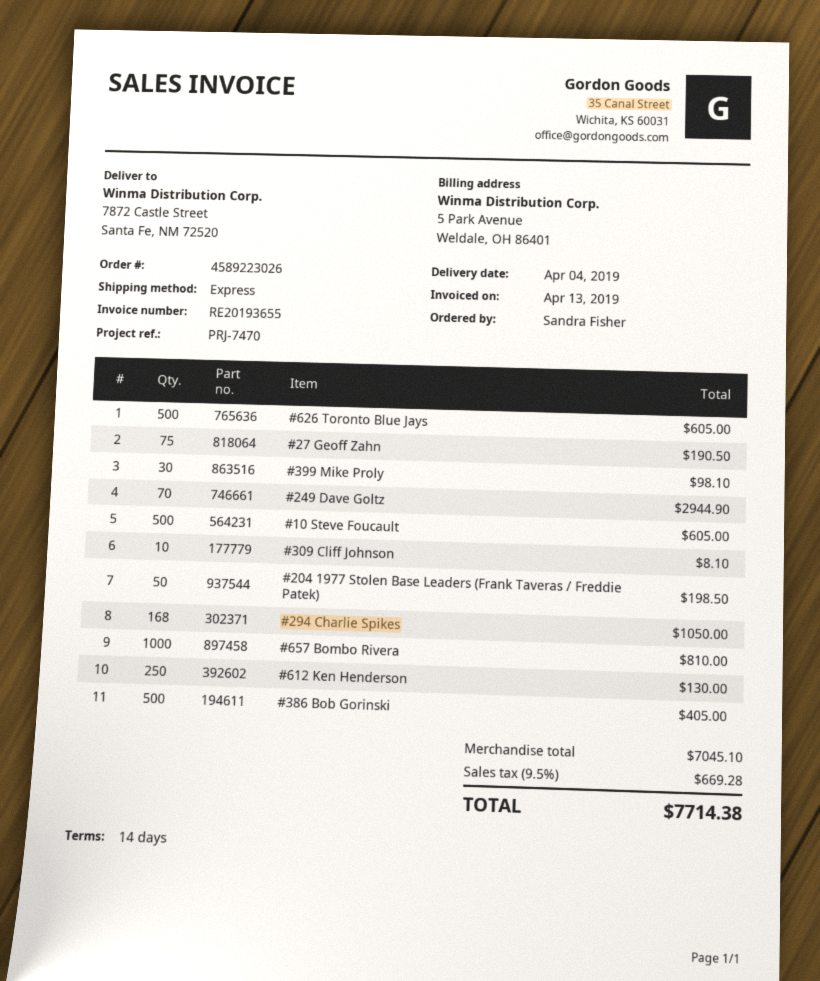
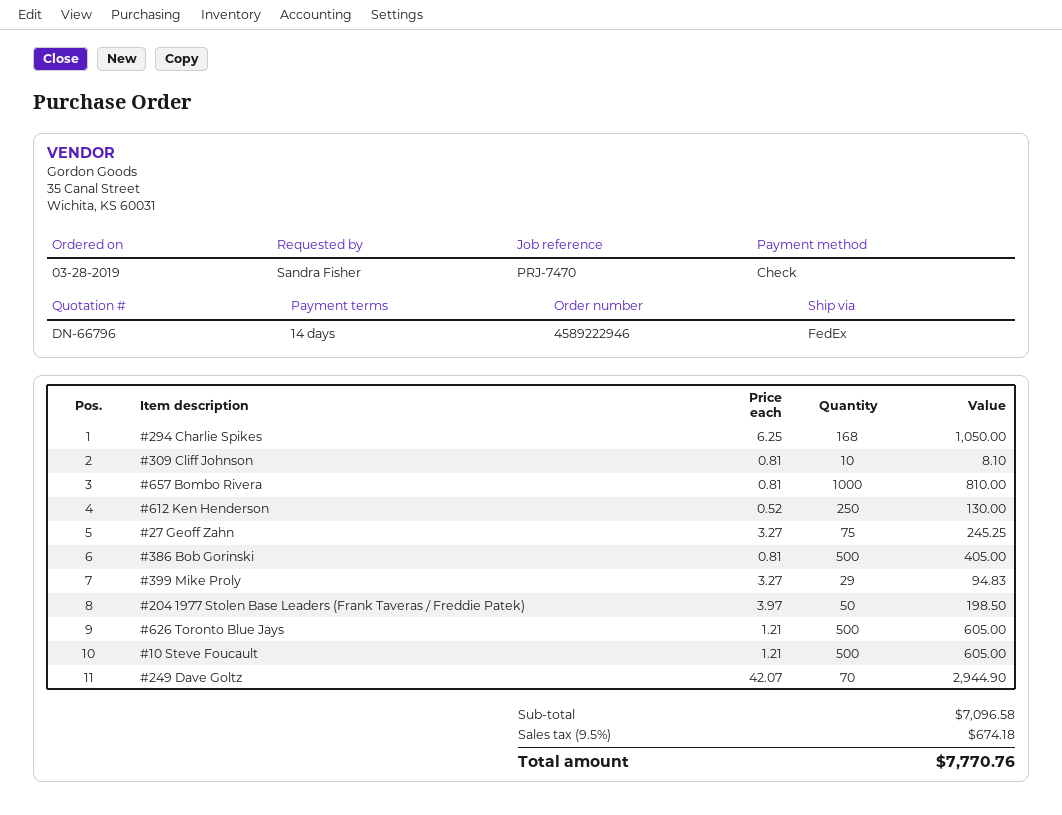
order number: 4589223026 -> 4589222946
shipping method: express -> FedEx
#27 Geoff Zahn: 75 for 190.50 -> 75 for 245.25
#399 Mike Proly: 30 for 98.10 -> 29 for 94.83
subtotal: 7045.10 -> 7096.58
tax: 9.5% = 669.28 -> 9.5% = 674.18
total: 7714.38 -> 7770.76

